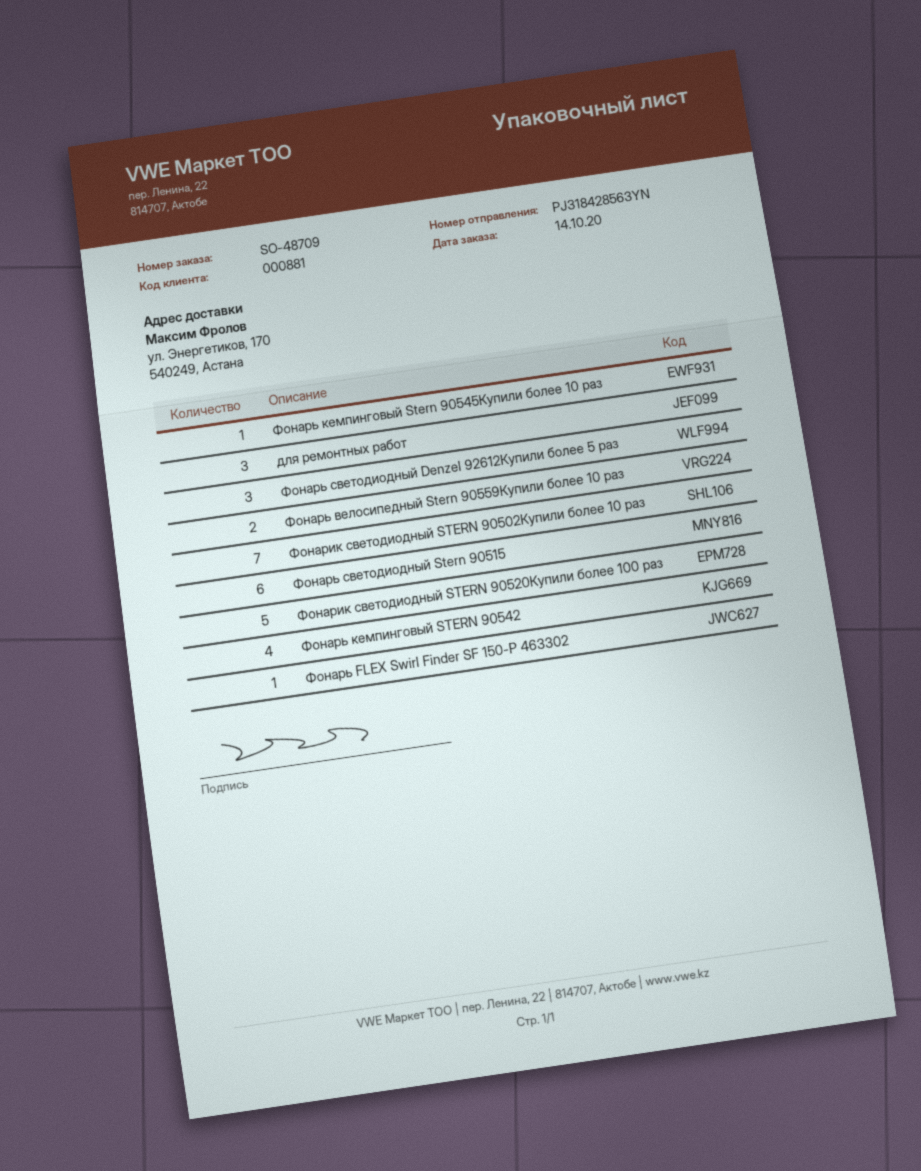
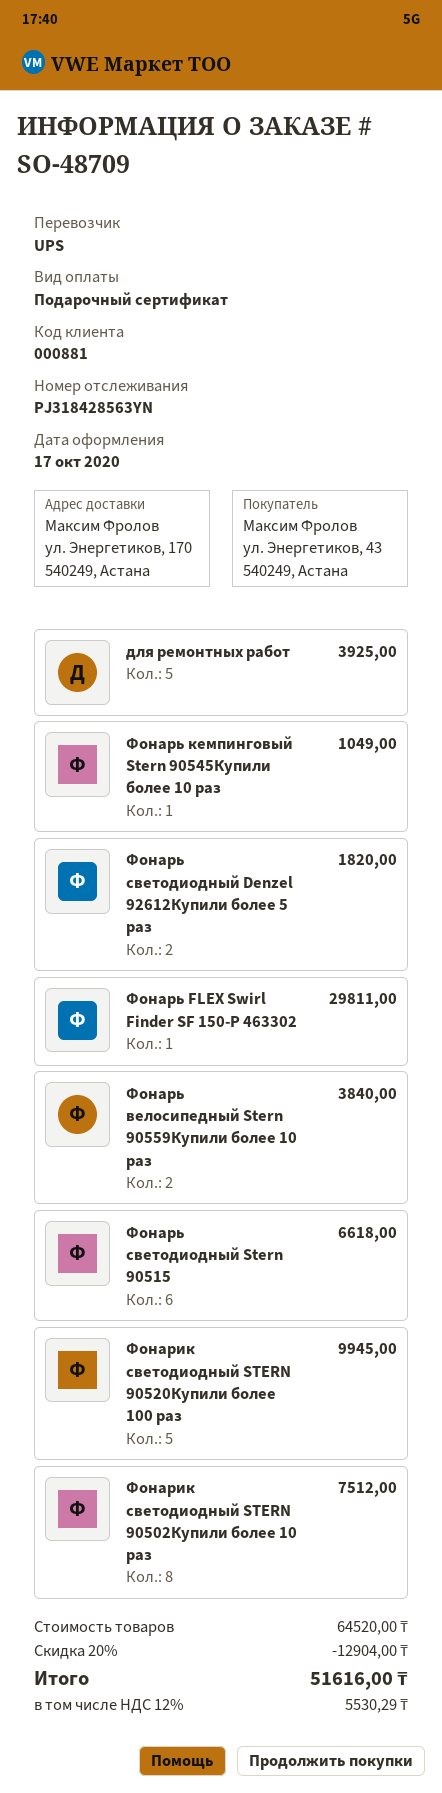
order date: 2020-10-14 -> 2020-10-17
для ремонтных работ: 3 -> 5
Фонарь светодиодный Denzel 92612Купили более 5 раз: 3 -> 2
Фонарик светодиодный STERN 90502Купили более 10 раз: 7 -> 8
Фонарь кемпинговый STERN 90542: 4 -> none

